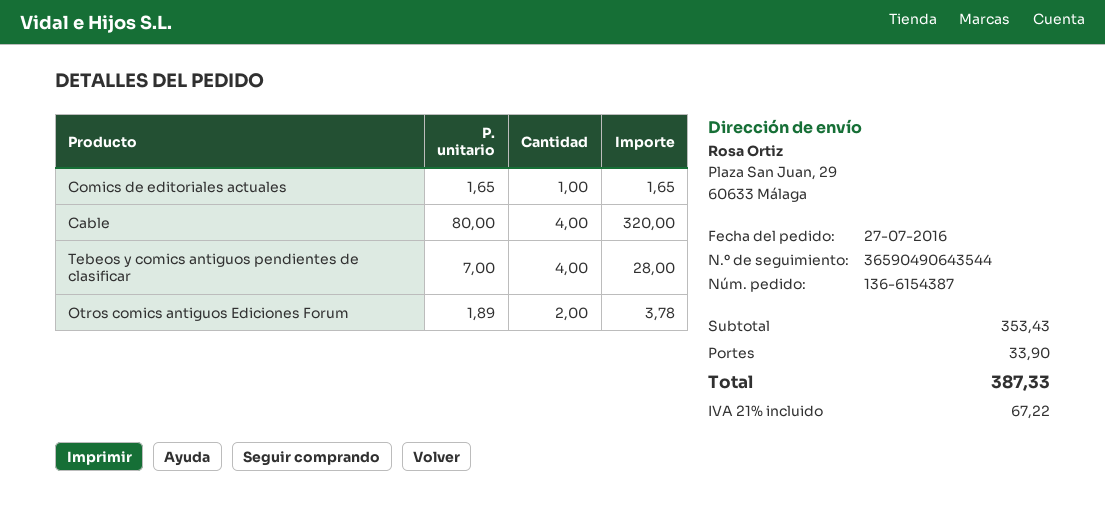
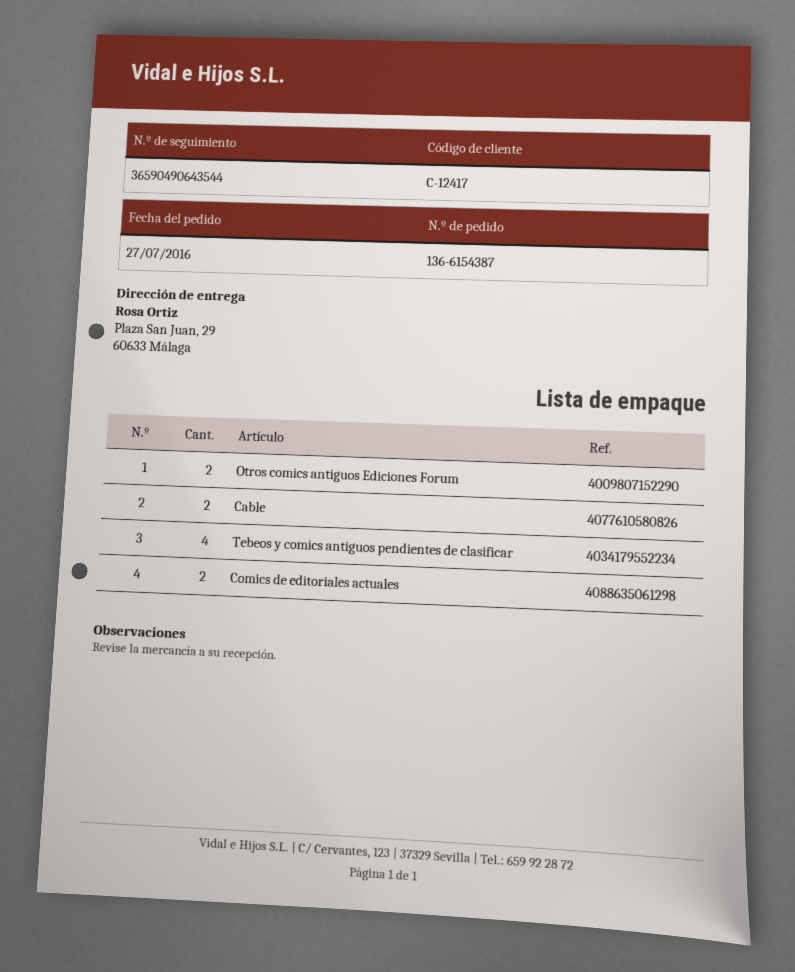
Comics de editoriales actuales: 1 -> 2
Cable: 4 -> 2

